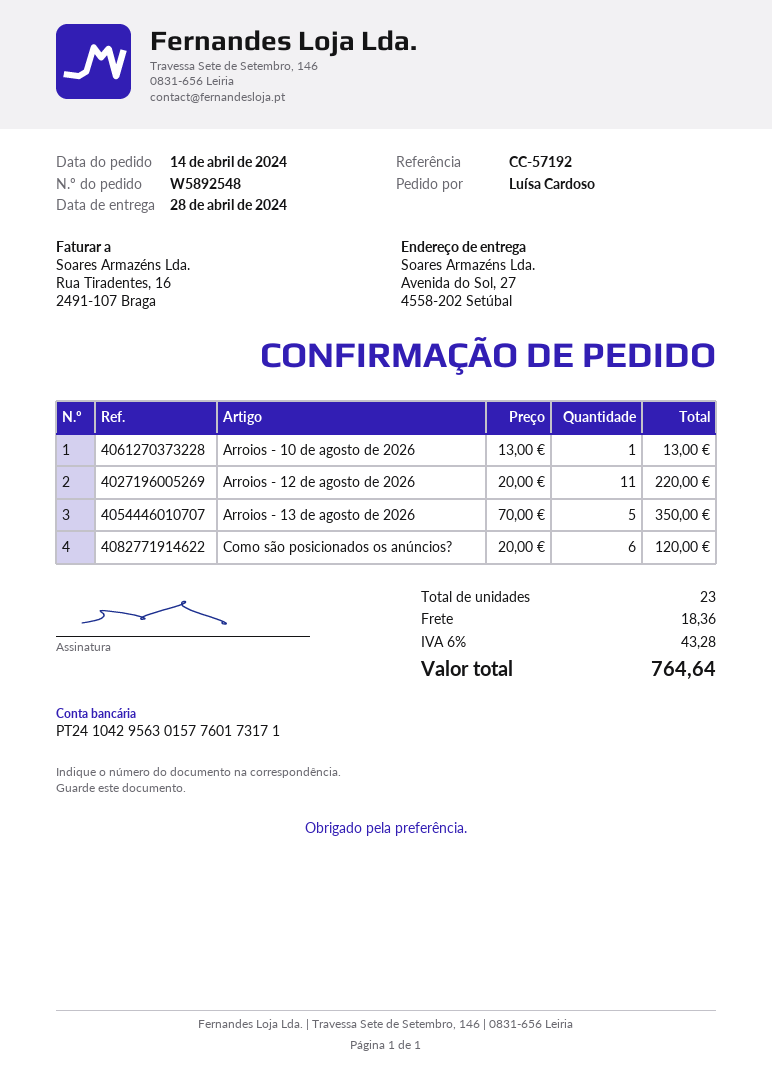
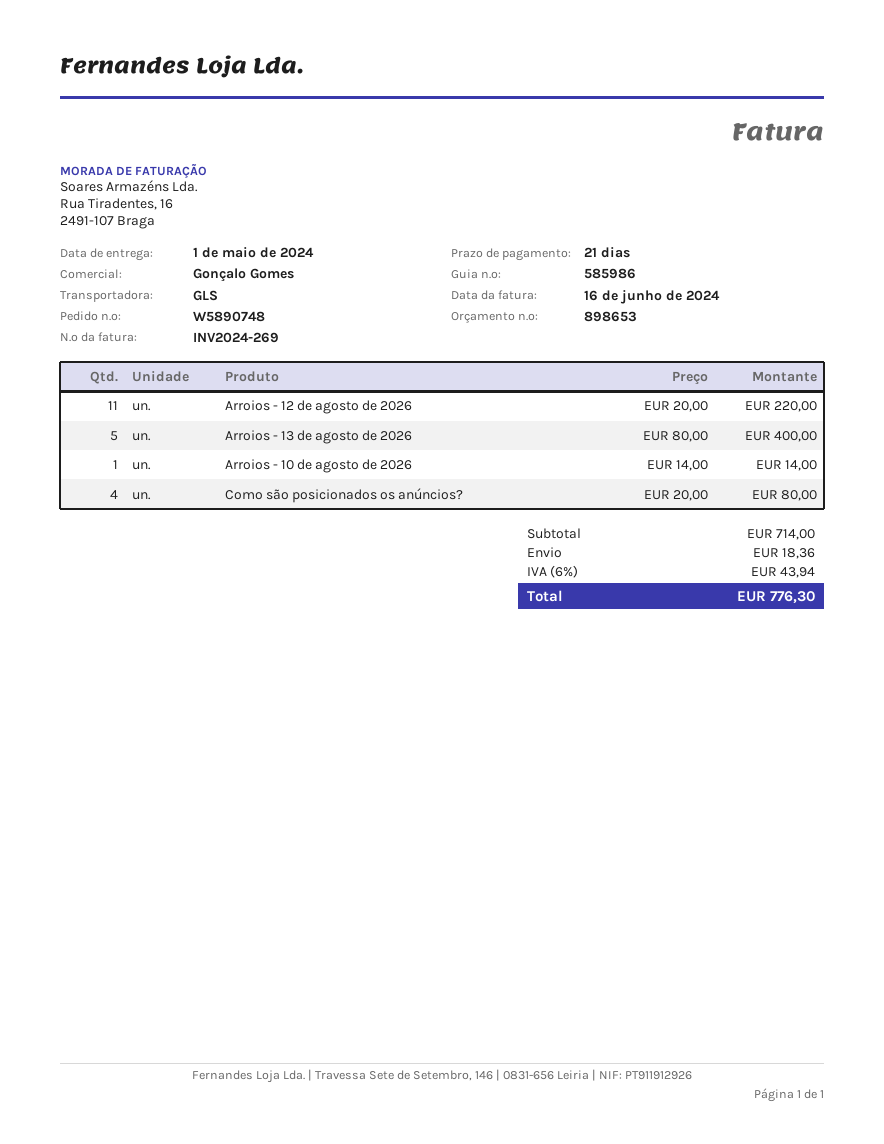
order number: W5892548 -> W5890748
delivery date: 2024-04-28 -> 2024-05-01
Arroios - 10 de agosto de 2026: 1 x 13.00 = 13.00 -> 1 x 14.00 = 14.00
Arroios - 13 de agosto de 2026: 5 x 70.00 = 350.00 -> 5 x 80.00 = 400.00
Como são posicionados os anúncios?: 6 x 20.00 = 120.00 -> 4 x 20.00 = 80.00
tax: 6% = 43.28 -> 6% = 43.94
total: 764.64 -> 776.30

